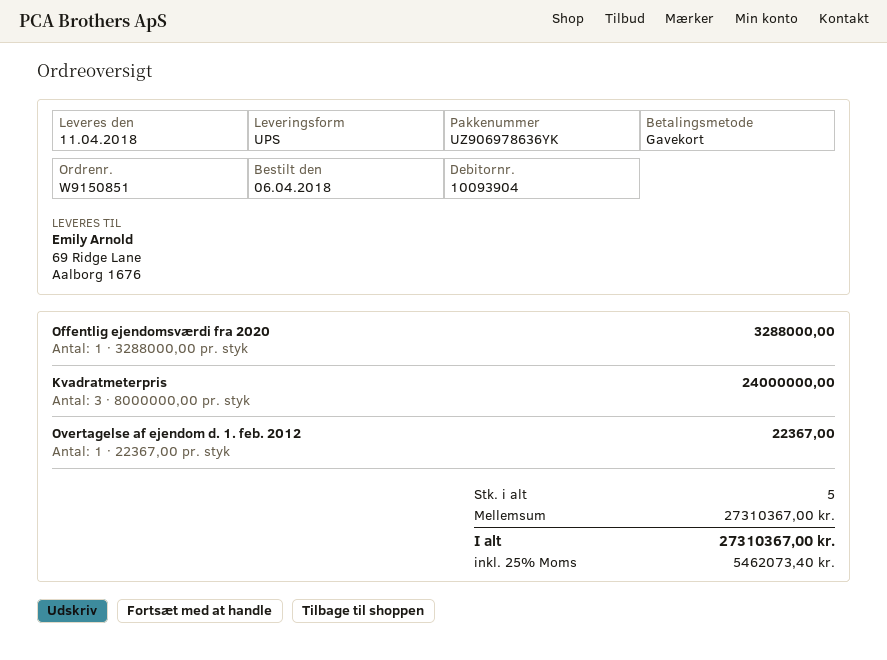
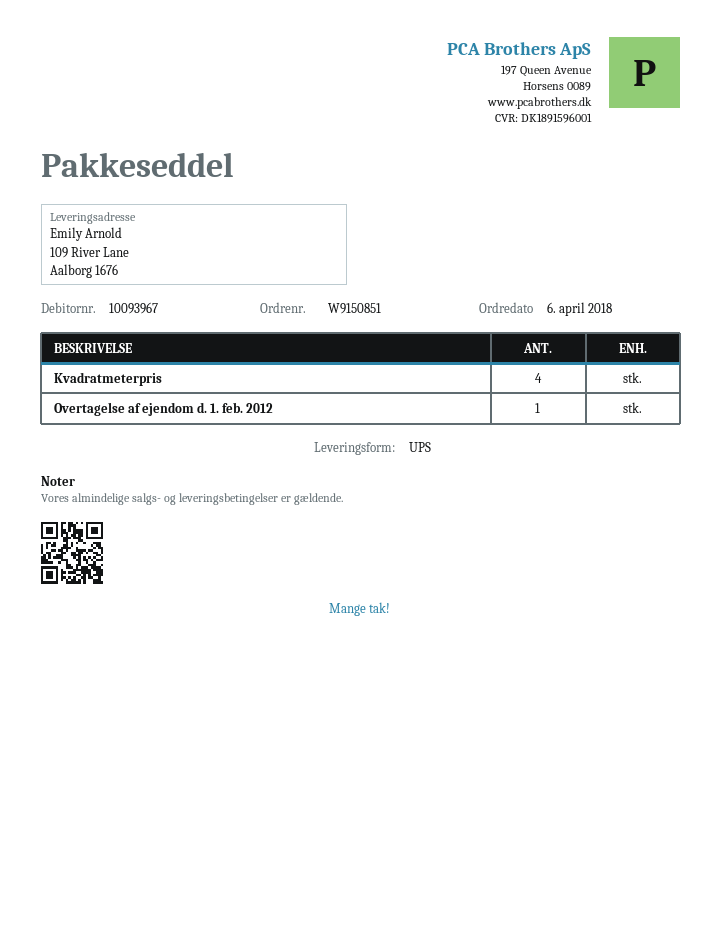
customer number: 10093904 -> 10093967
ship to: 69 Ridge Lane, Aalborg 1676 -> 109 River Lane, Aalborg 1676
Offentlig ejendomsværdi fra 2020: 1 -> none
Kvadratmeterpris: 3 -> 4

